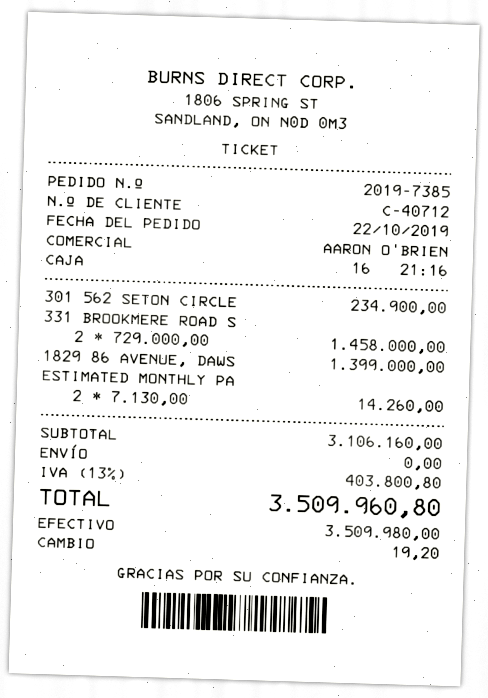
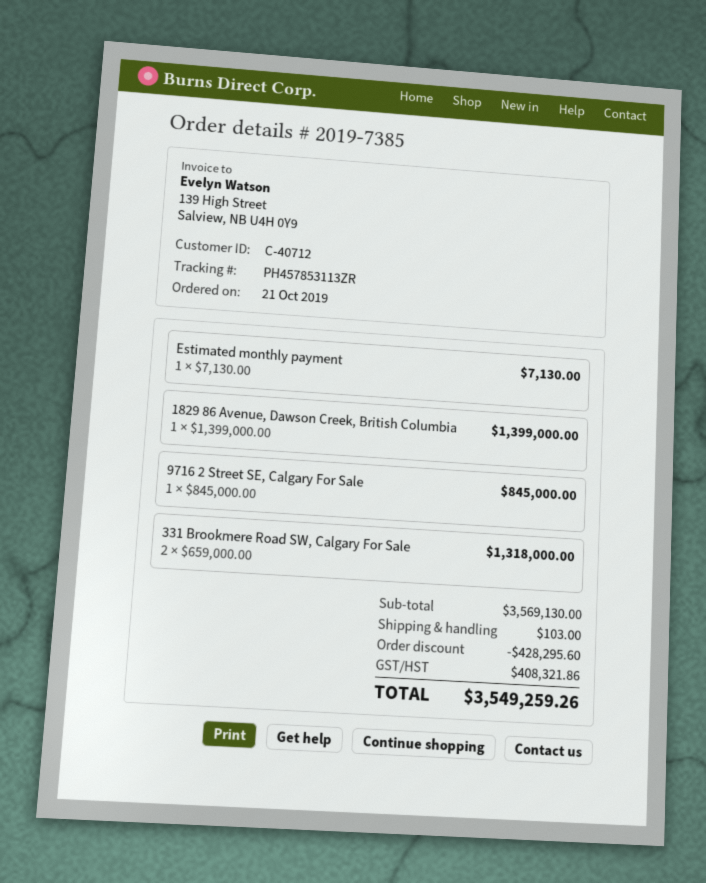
order date: 2019-10-22 -> 2019-10-21
301 562 SETON CIRCLE: 1 x 234900.00 = 234900.00 -> none
331 BROOKMERE ROAD S: 2 x 729000.00 = 1458000.00 -> 2 x 659000.00 = 1318000.00
ESTIMATED MONTHLY PA: 2 x 7130.00 = 14260.00 -> 1 x 7130.00 = 7130.00
9716 2 Street SE, Calgary For Sale: none -> 1 x 845000.00 = 845000.00
subtotal: 3106160.00 -> 3569130.00
discount: none -> 428295.60
shipping: 0.00 -> 103.00
tax: 403800.80 -> 408321.86
total: 3509960.80 -> 3549259.26

